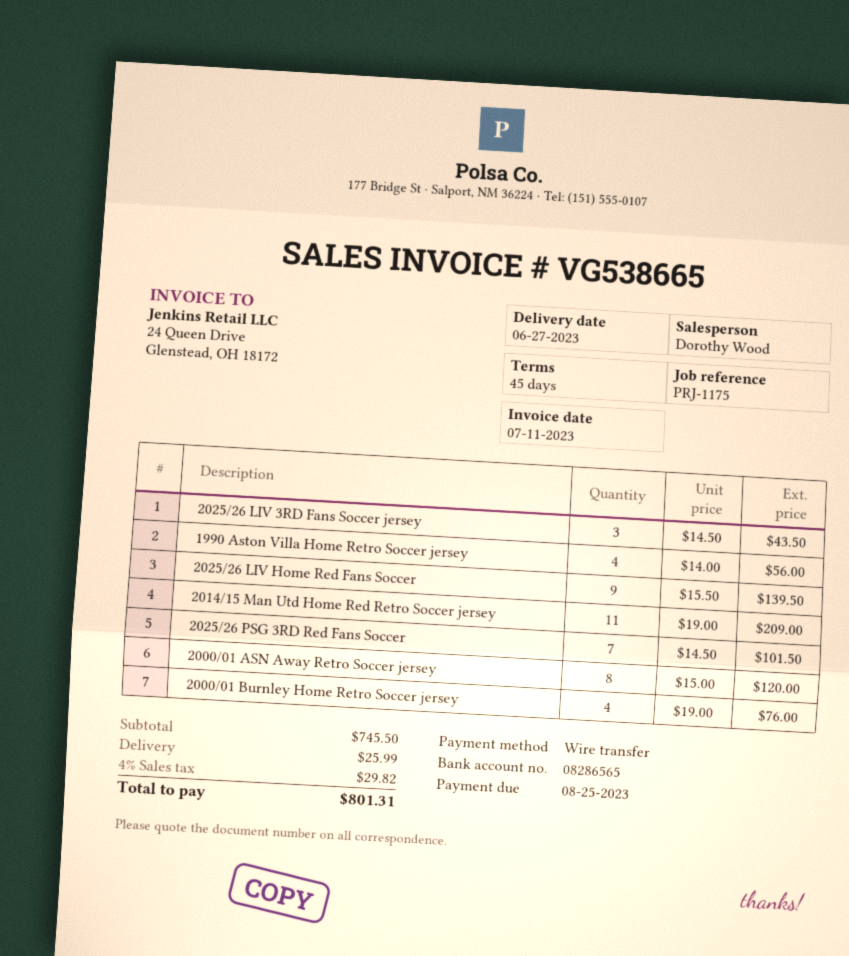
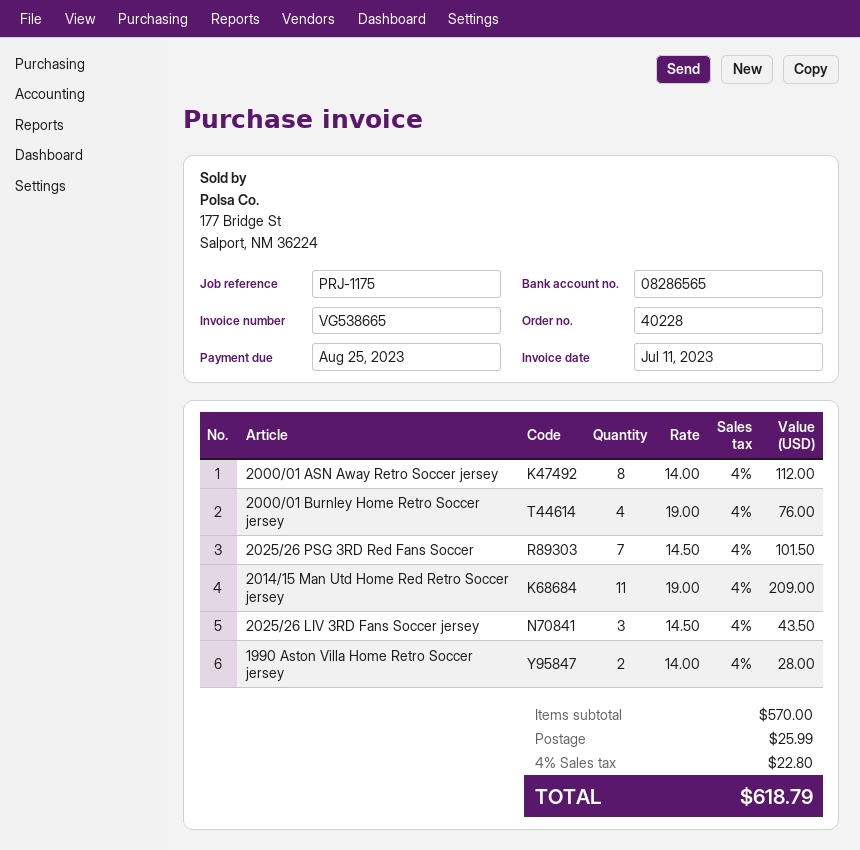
1990 Aston Villa Home Retro Soccer jersey: 4 x 14.00 = 56.00 -> 2 x 14.00 = 28.00
2025/26 LIV Home Red Fans Soccer: 9 x 15.50 = 139.50 -> none
2000/01 ASN Away Retro Soccer jersey: 8 x 15.00 = 120.00 -> 8 x 14.00 = 112.00
subtotal: 745.50 -> 570.00
tax: 4% = 29.82 -> 4% = 22.80
total: 801.31 -> 618.79

